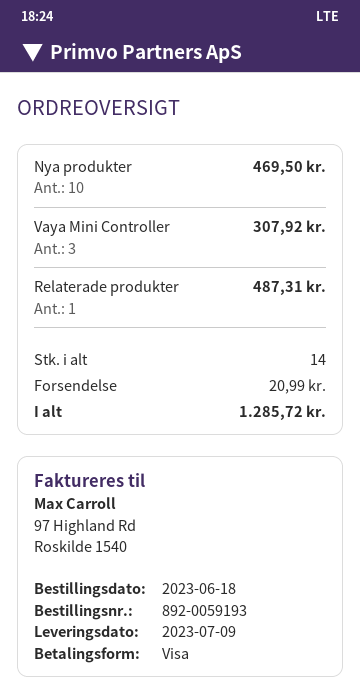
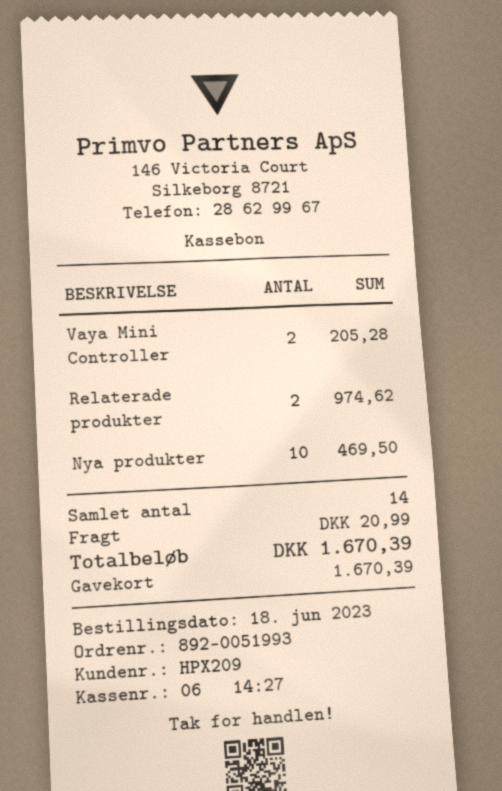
order number: 892-0059193 -> 892-0051993
payment method: Visa -> gift card
Vaya Mini Controller: 3 for 307.92 -> 2 for 205.28
Relaterade produkter: 1 for 487.31 -> 2 for 974.62
total: 1285.72 -> 1670.39

